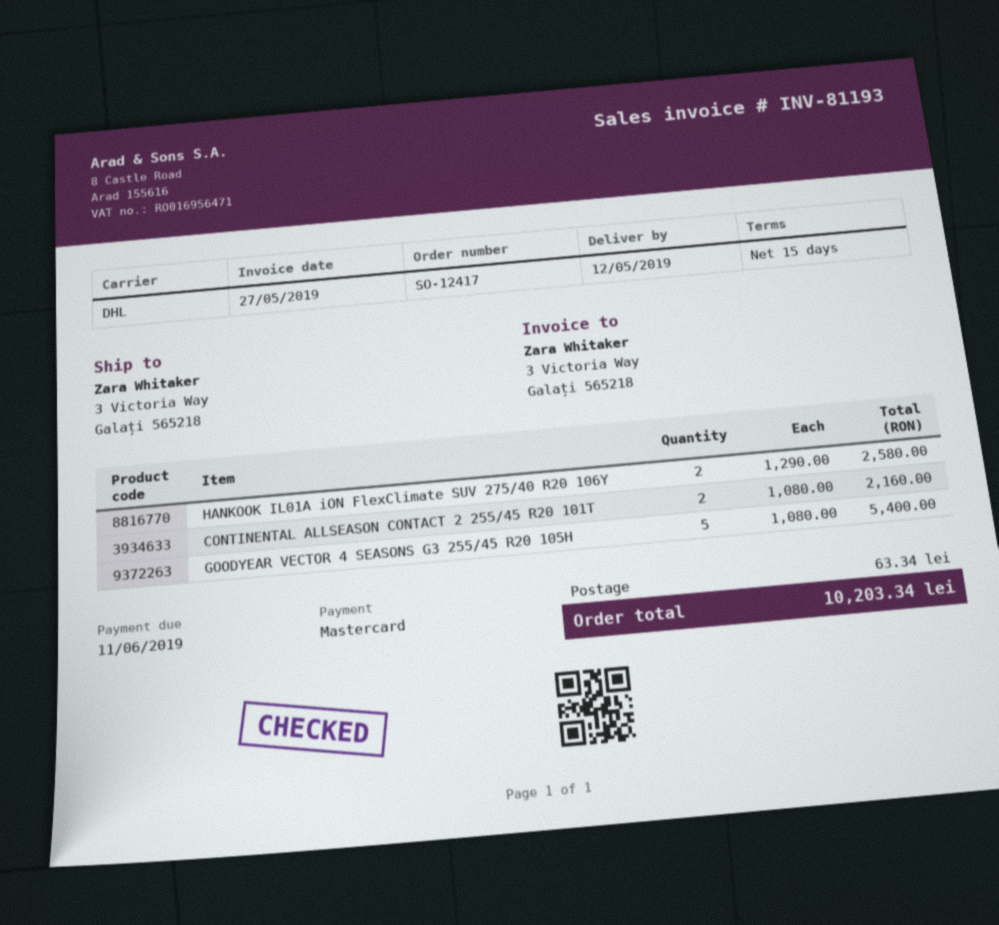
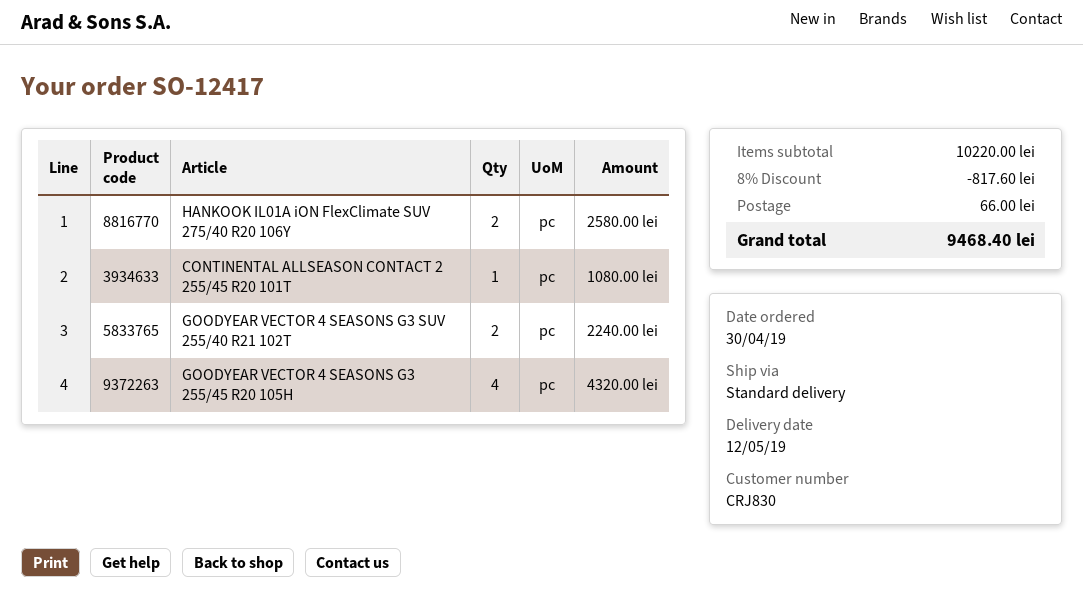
shipping method: DHL -> standard
CONTINENTAL ALLSEASON CONTACT 2 255/45 R20 101T: 2 for 2160.00 -> 1 for 1080.00
GOODYEAR VECTOR 4 SEASONS G3 255/45 R20 105H: 5 for 5400.00 -> 4 for 4320.00
GOODYEAR VECTOR 4 SEASONS G3 SUV 255/40 R21 102T: none -> 2 for 2240.00
discount: none -> 8% = 817.60
shipping: 63.34 -> 66.00
total: 10203.34 -> 9468.40

